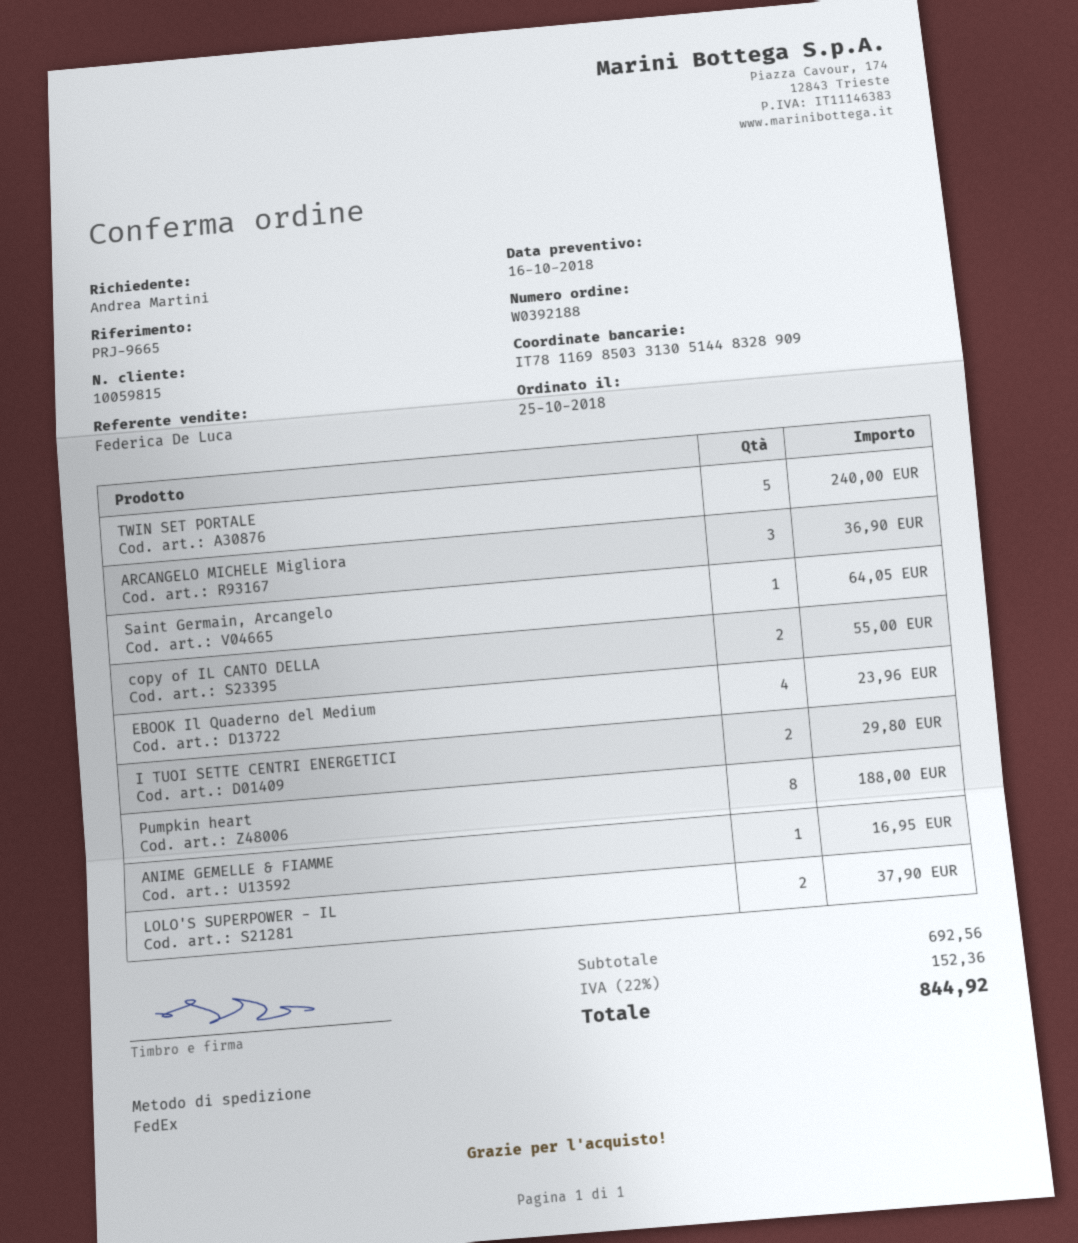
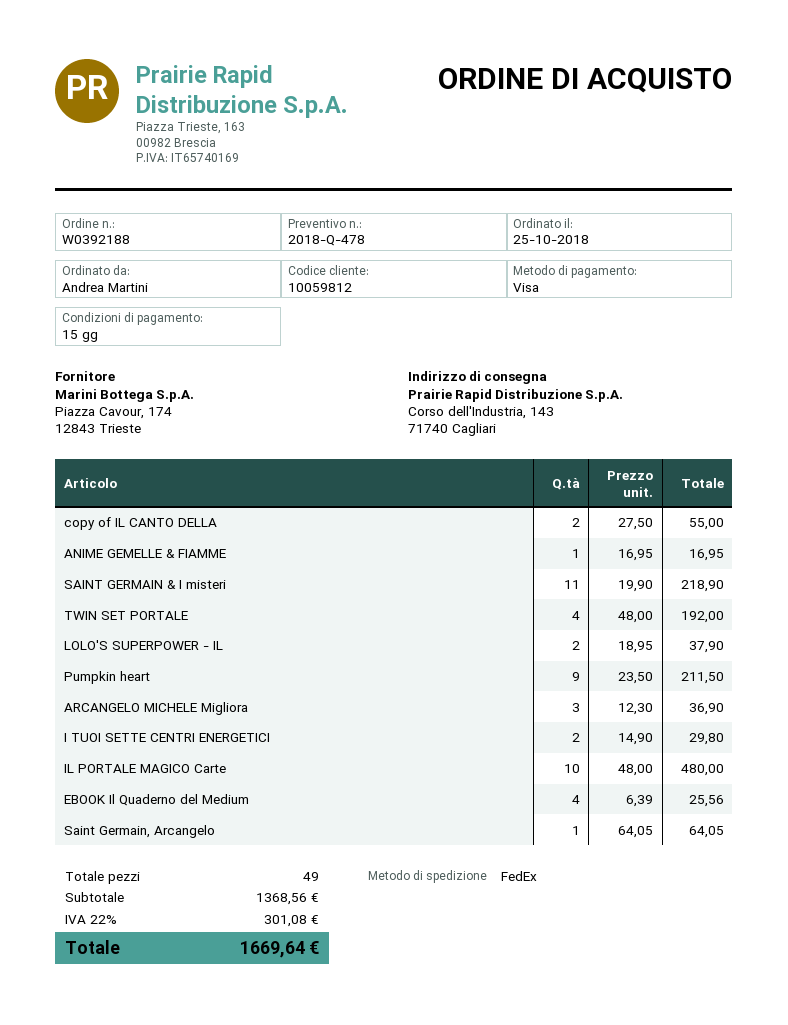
customer number: 10059815 -> 10059812
TWIN SET PORTALE: 5 for 240.00 -> 4 for 192.00
EBOOK Il Quaderno del Medium: 4 for 23.96 -> 4 for 25.56
Pumpkin heart: 8 for 188.00 -> 9 for 211.50
SAINT GERMAIN & I misteri: none -> 11 for 218.90
IL PORTALE MAGICO Carte: none -> 10 for 480.00
subtotal: 692.56 -> 1368.56
tax: 22% = 152.36 -> 22% = 301.08
total: 844.92 -> 1669.64

